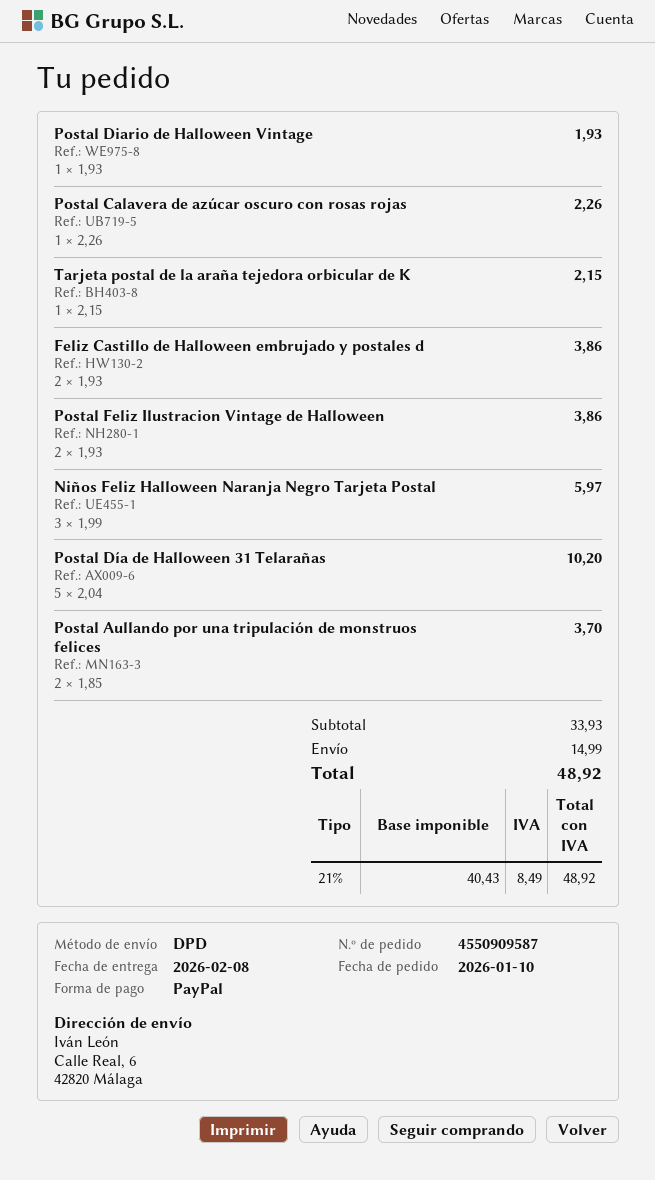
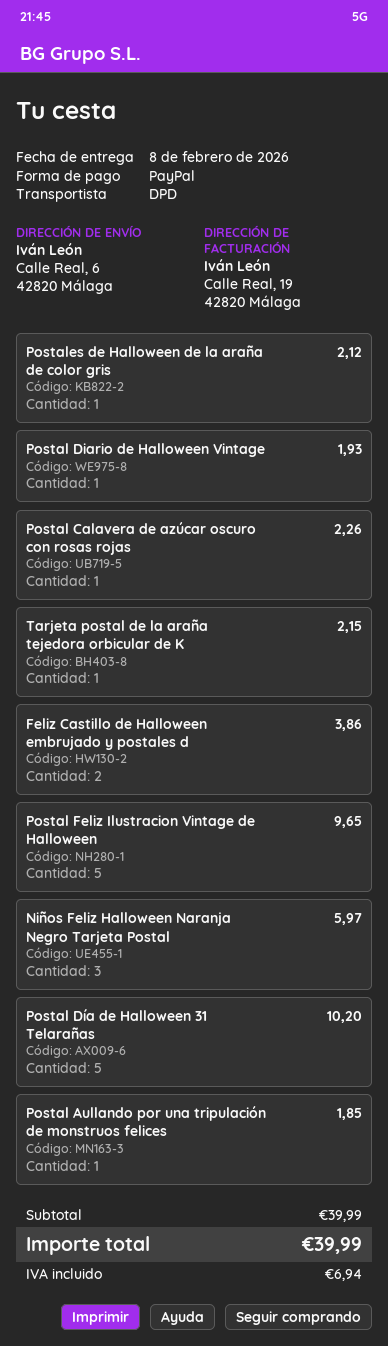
Postal Feliz Ilustracion Vintage de Halloween: 2 for 3.86 -> 5 for 9.65
Postal Aullando por una tripulación de monstruos felices: 2 for 3.70 -> 1 for 1.85
Postales de Halloween de la araña de color gris: none -> 1 for 2.12
subtotal: 33.93 -> 39.99
shipping: 14.99 -> none
tax: 8.49 -> 6.94
total: 48.92 -> 39.99

